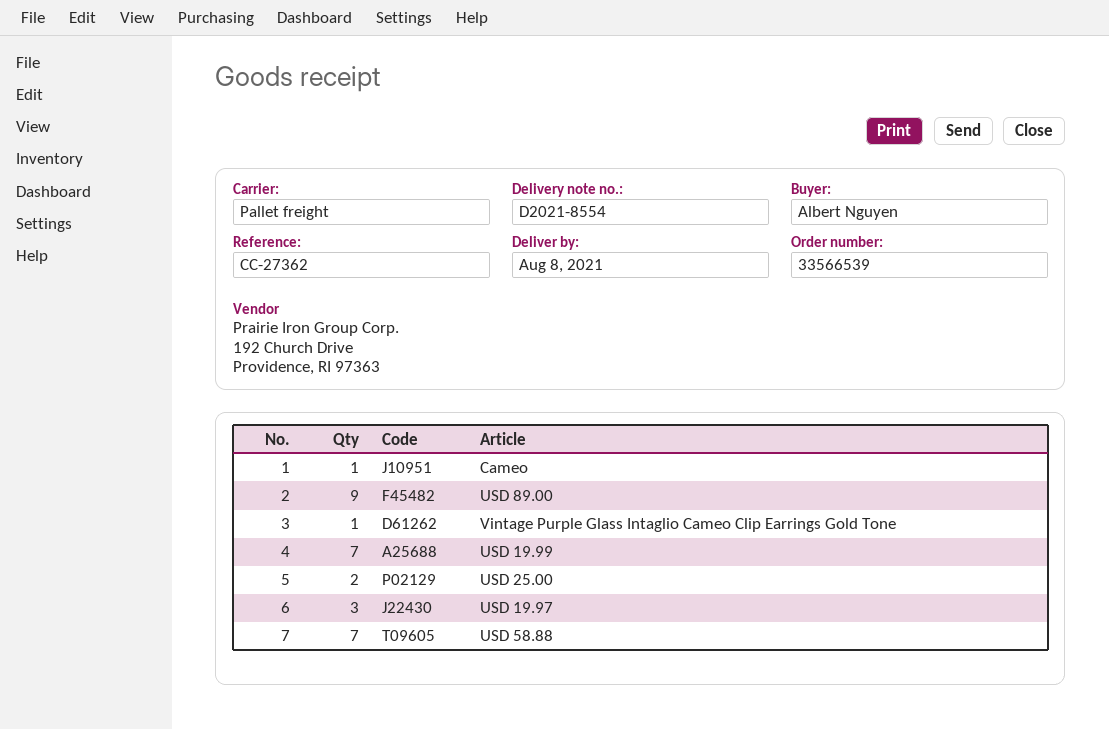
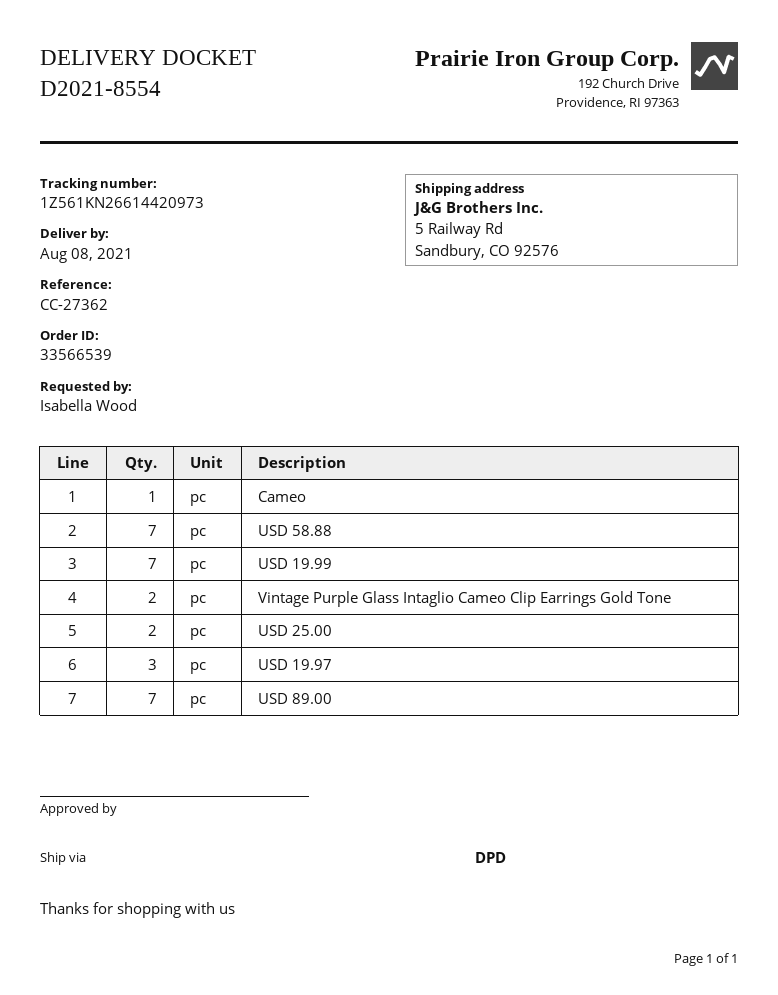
ordered by: Albert Nguyen -> Isabella Wood
shipping method: pallet freight -> DPD
USD 89.00: 9 -> 7
Vintage Purple Glass Intaglio Cameo Clip Earrings Gold Tone: 1 -> 2

